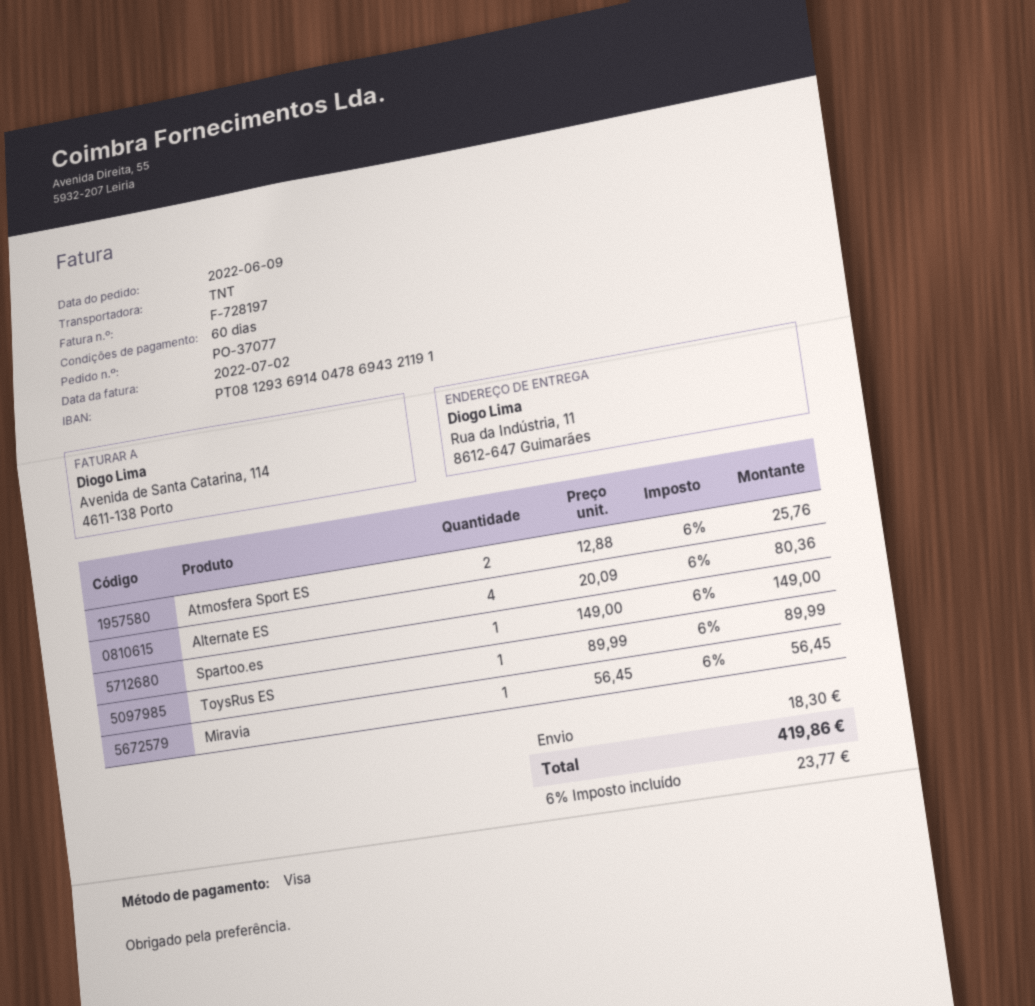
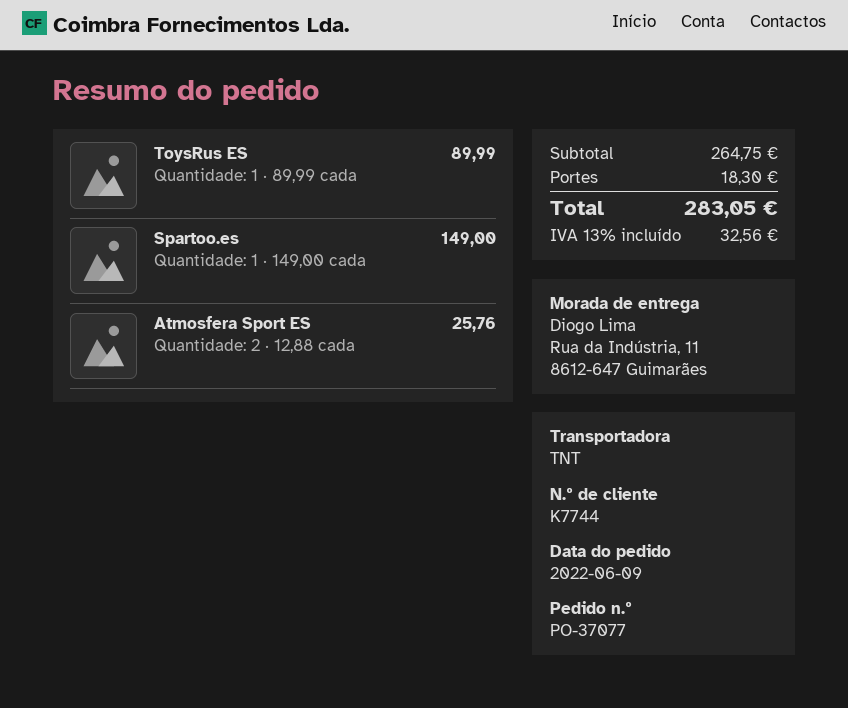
Alternate ES: 4 x 20.09 = 80.36 -> none
Miravia: 1 x 56.45 = 56.45 -> none
tax: 6% = 23.77 -> 13% = 32.56
total: 419.86 -> 283.05

